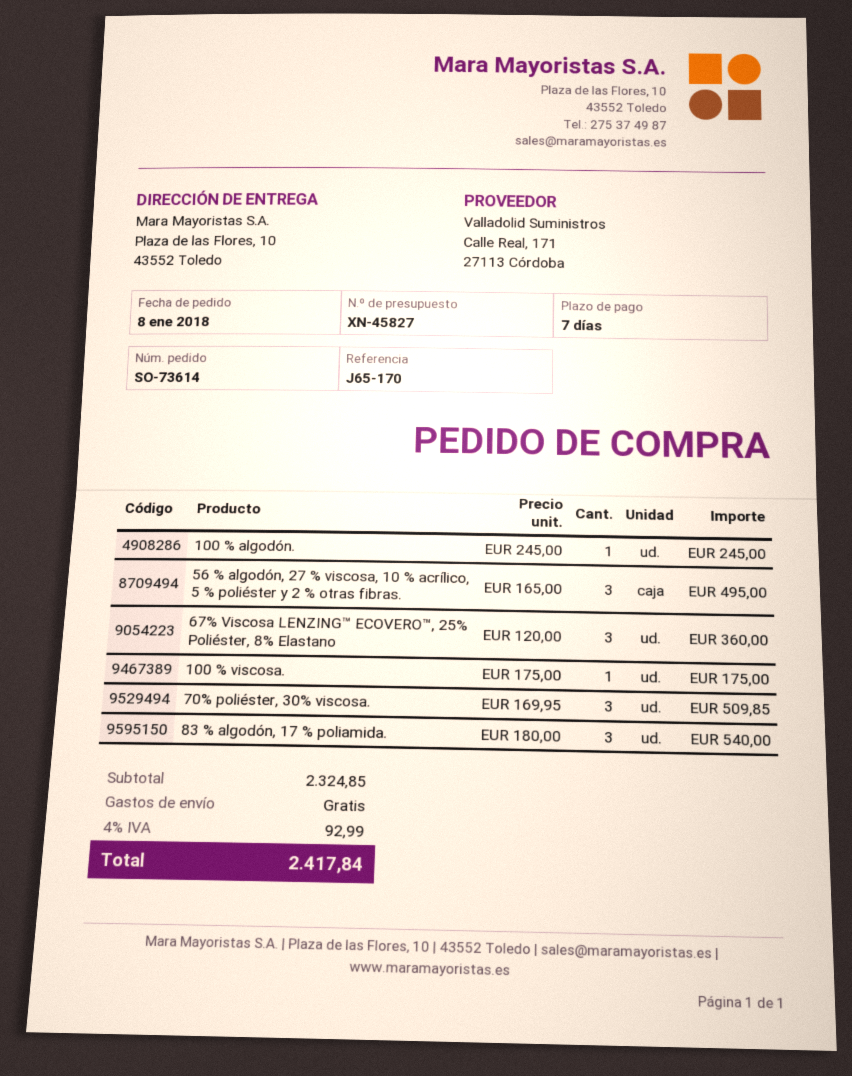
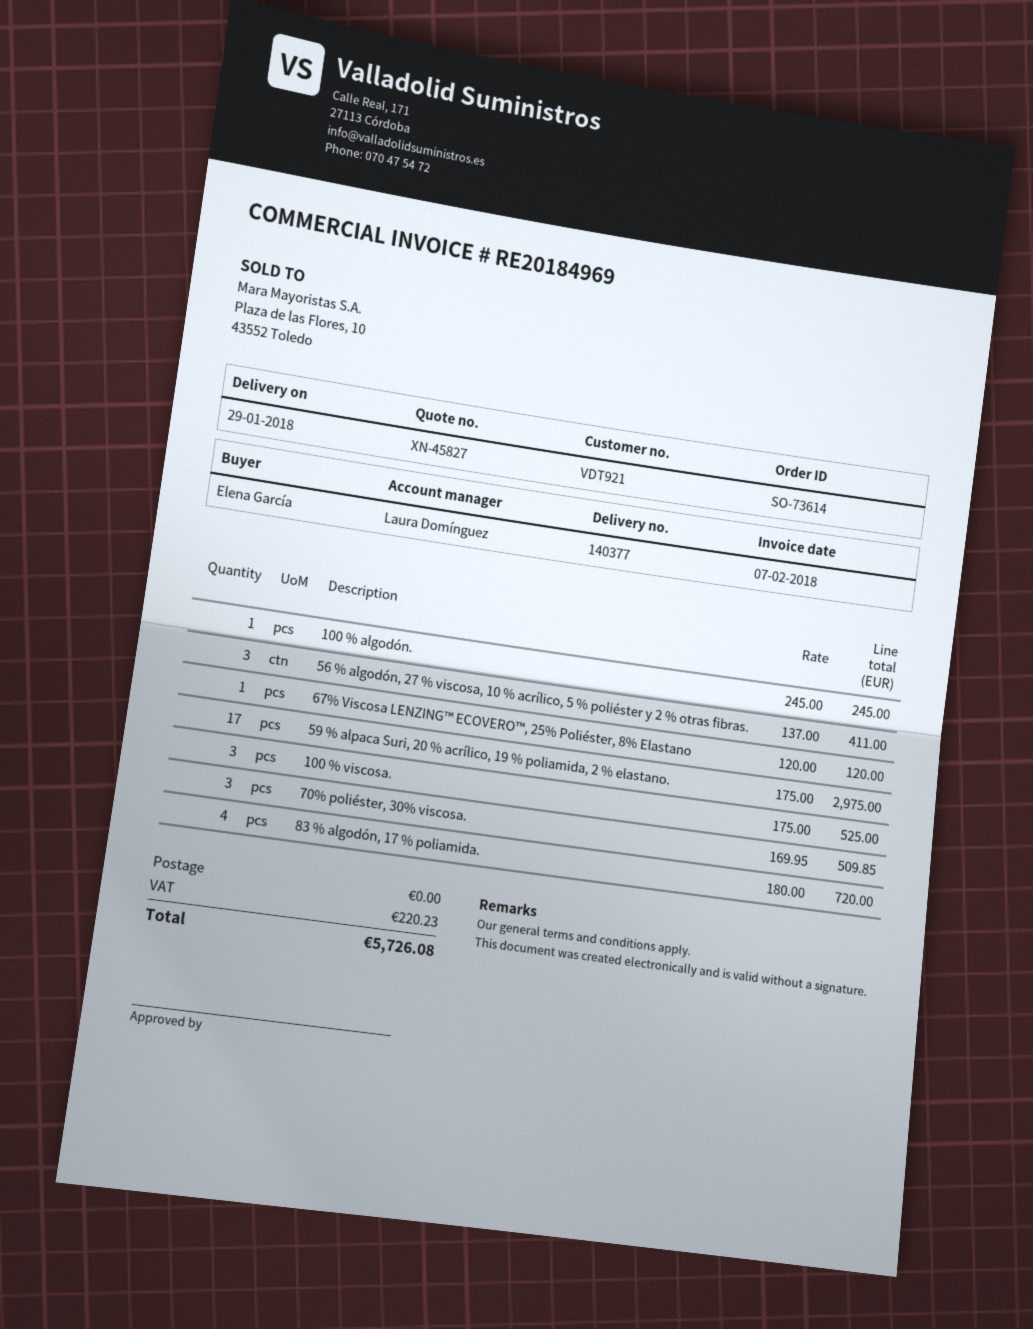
56 % algodón, 27 % viscosa, 10 % acrílico, 5 % poliéster y 2 % otras fibras.: 3 x 165.00 = 495.00 -> 3 x 137.00 = 411.00
67% Viscosa LENZING™ ECOVERO™, 25% Poliéster, 8% Elastano: 3 x 120.00 = 360.00 -> 1 x 120.00 = 120.00
100 % viscosa.: 1 x 175.00 = 175.00 -> 3 x 175.00 = 525.00
83 % algodón, 17 % poliamida.: 3 x 180.00 = 540.00 -> 4 x 180.00 = 720.00
59 % alpaca Suri, 20 % acrílico, 19 % poliamida, 2 % elastano.: none -> 17 x 175.00 = 2975.00
tax: 92.99 -> 220.23
total: 2417.84 -> 5726.08

